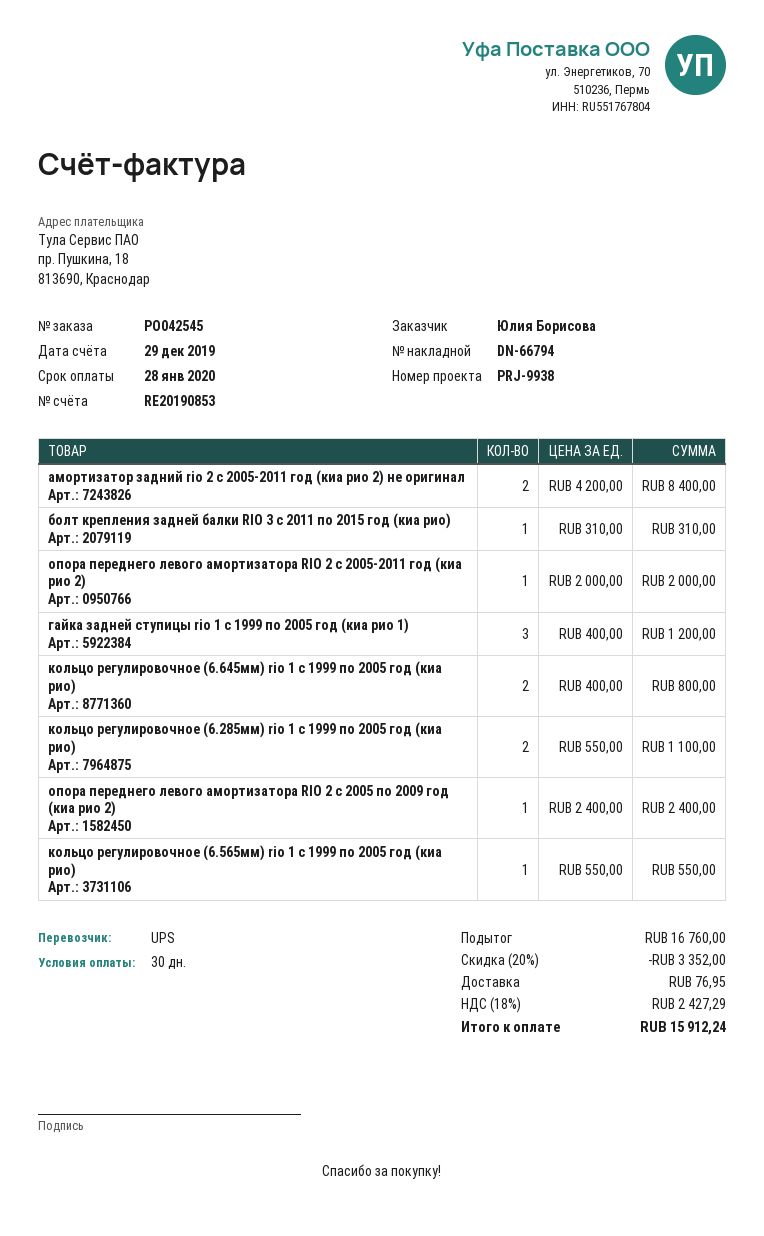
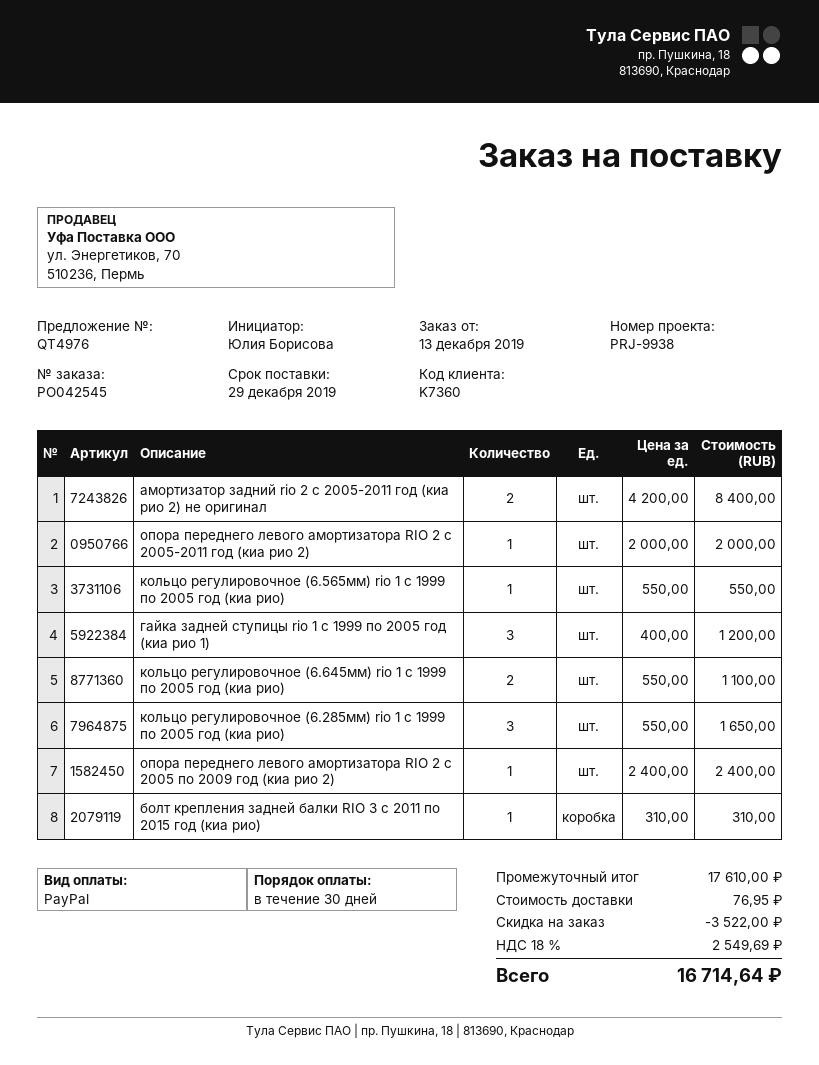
кольцо регулировочное (6.645мм) rio 1 с 1999 по 2005 год (киа рио): 2 x 400.00 = 800.00 -> 2 x 550.00 = 1100.00
кольцо регулировочное (6.285мм) rio 1 с 1999 по 2005 год (киа рио): 2 x 550.00 = 1100.00 -> 3 x 550.00 = 1650.00
subtotal: 16760.00 -> 17610.00
discount: 3352.00 -> 3522.00
tax: 18% = 2427.29 -> 18% = 2549.69
total: 15912.24 -> 16714.64

